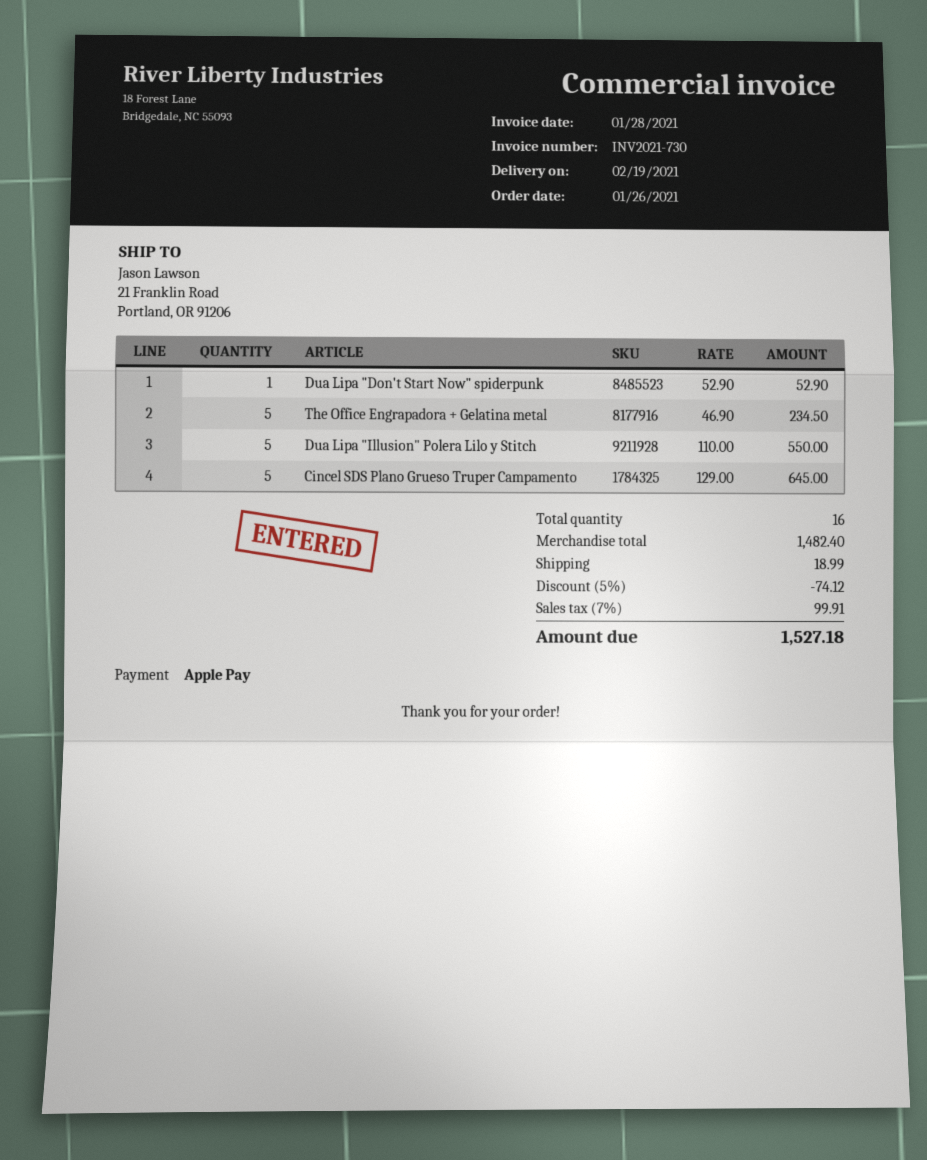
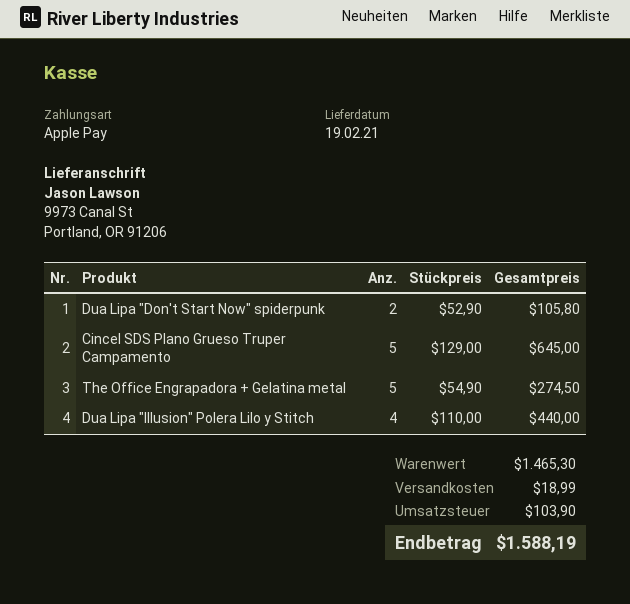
ship to: 21 Franklin Road, Portland, OR 91206 -> 9973 Canal St, Portland, OR 91206
Dua Lipa "Don't Start Now" spiderpunk: 1 x 52.90 = 52.90 -> 2 x 52.90 = 105.80
The Office Engrapadora + Gelatina metal: 5 x 46.90 = 234.50 -> 5 x 54.90 = 274.50
Dua Lipa "Illusion" Polera Lilo y Stitch: 5 x 110.00 = 550.00 -> 4 x 110.00 = 440.00
subtotal: 1482.40 -> 1465.30
discount: 5% = 74.12 -> none
tax: 99.91 -> 103.90
total: 1527.18 -> 1588.19

